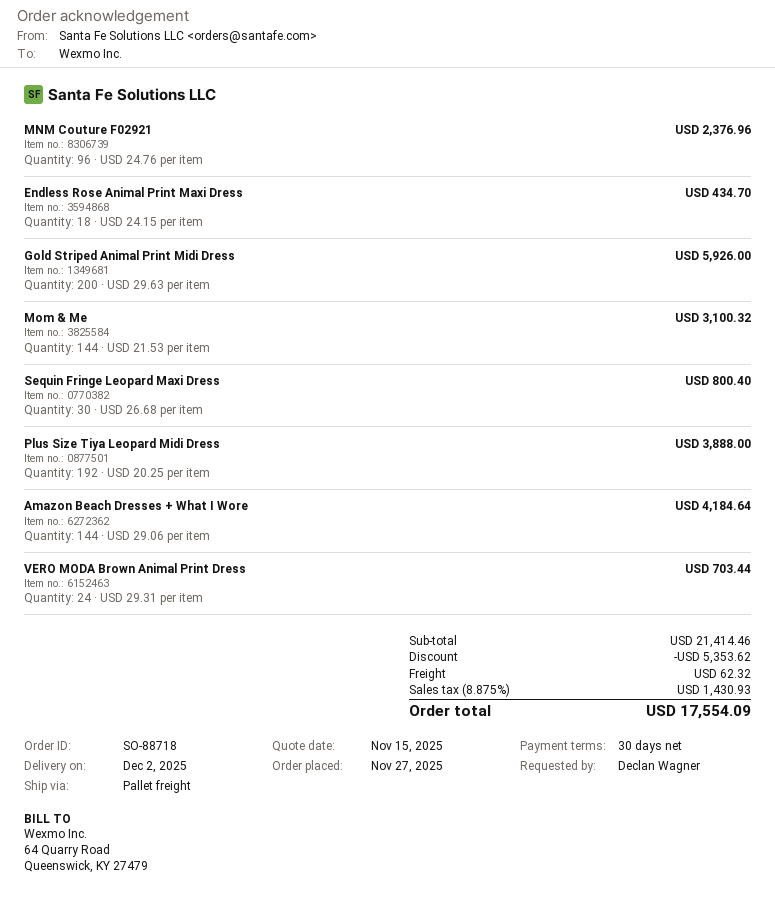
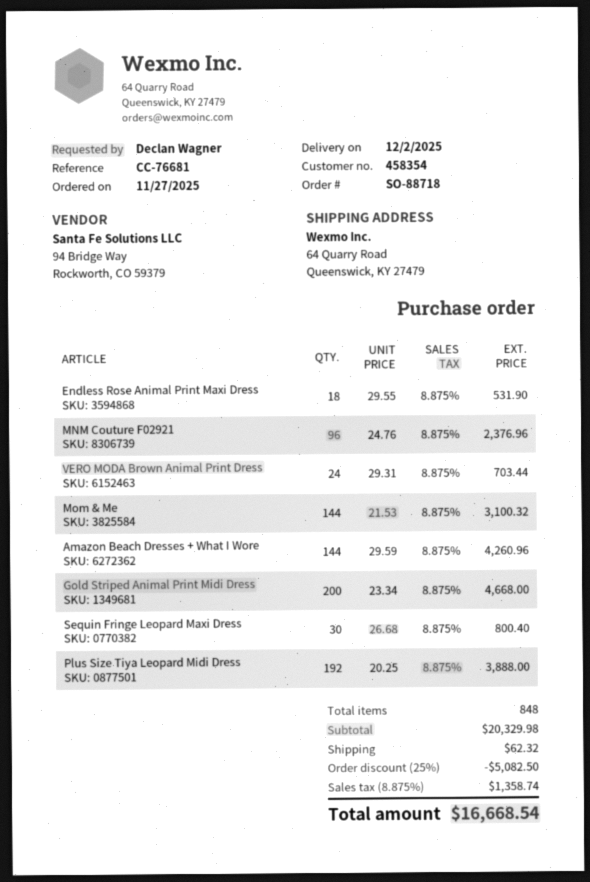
Endless Rose Animal Print Maxi Dress: 18 x 24.15 = 434.70 -> 18 x 29.55 = 531.90
Gold Striped Animal Print Midi Dress: 200 x 29.63 = 5926.00 -> 200 x 23.34 = 4668.00
Amazon Beach Dresses + What I Wore: 144 x 29.06 = 4184.64 -> 144 x 29.59 = 4260.96
subtotal: 21414.46 -> 20329.98
discount: 5353.62 -> 5082.50
tax: 8.875% = 1430.93 -> 8.875% = 1358.74
total: 17554.09 -> 16668.54

